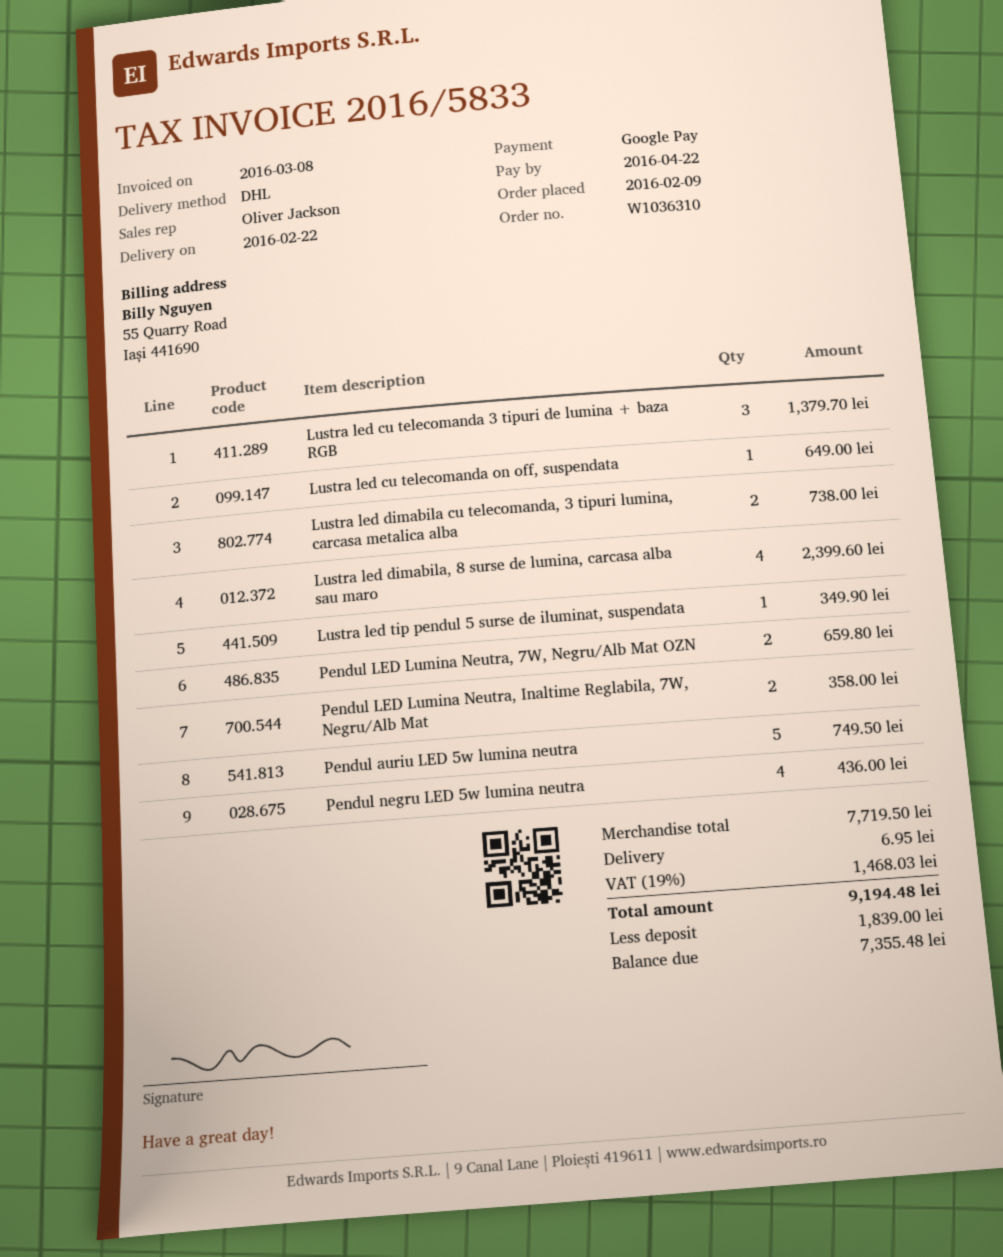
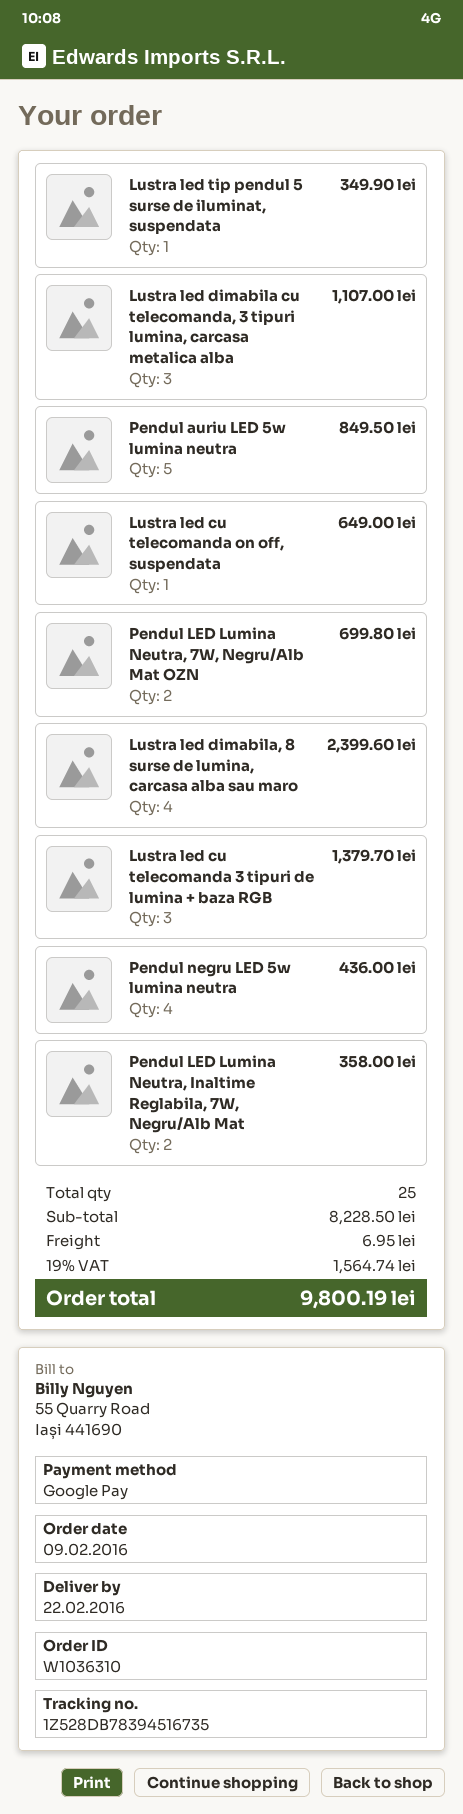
Lustra led dimabila cu telecomanda, 3 tipuri lumina, carcasa metalica alba: 2 for 738.00 -> 3 for 1107.00
Pendul LED Lumina Neutra, 7W, Negru/Alb Mat OZN: 2 for 659.80 -> 2 for 699.80
Pendul auriu LED 5w lumina neutra: 5 for 749.50 -> 5 for 849.50
subtotal: 7719.50 -> 8228.50
tax: 19% = 1468.03 -> 19% = 1564.74
total: 9194.48 -> 9800.19

